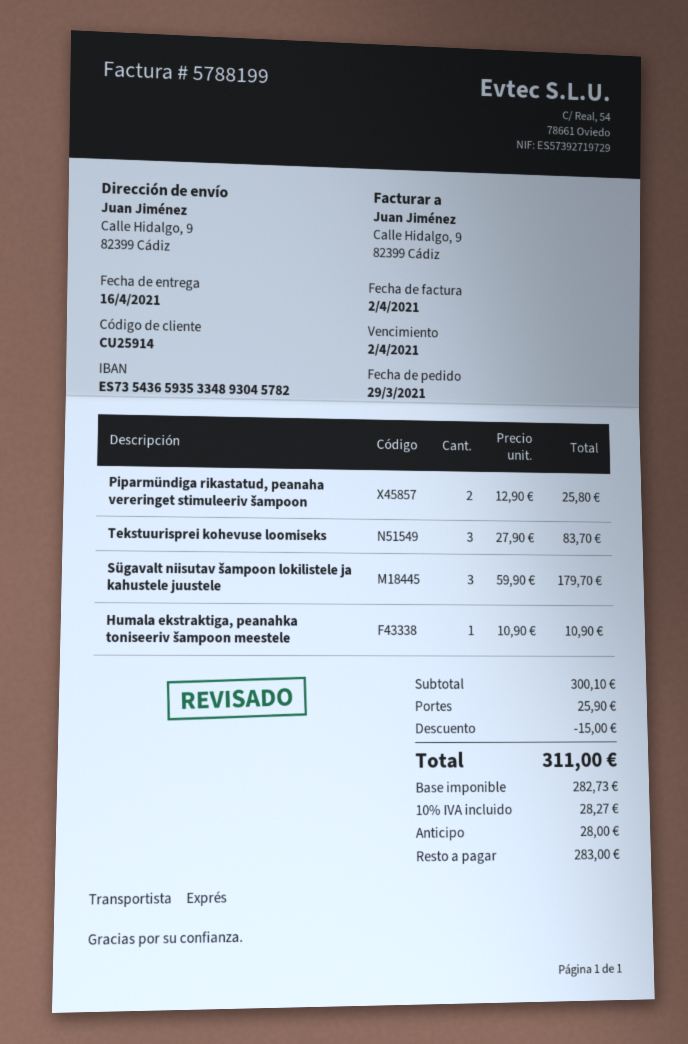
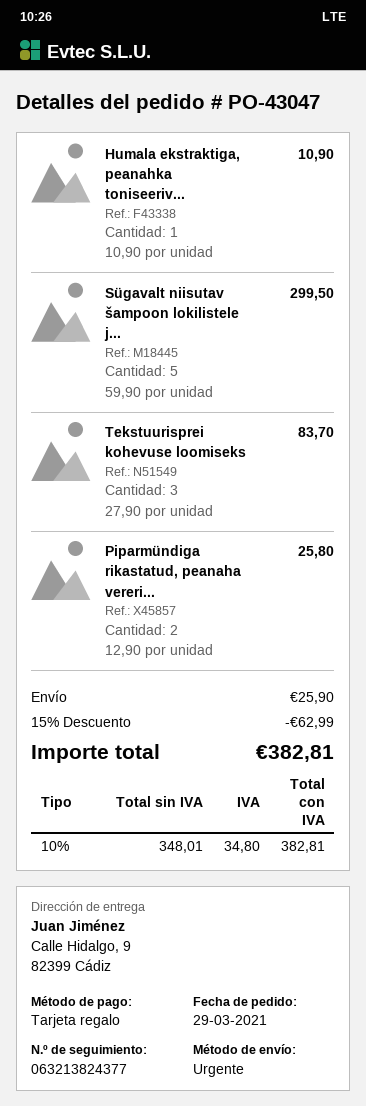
Sügavalt niisutav šampoon lokilistele ja kahustele juustele: 3 x 59.90 = 179.70 -> 5 x 59.90 = 299.50
discount: 15.00 -> 62.99
net: 282.73 -> 348.01
tax: 10% = 28.27 -> 10% = 34.80
total: 311.00 -> 382.81

